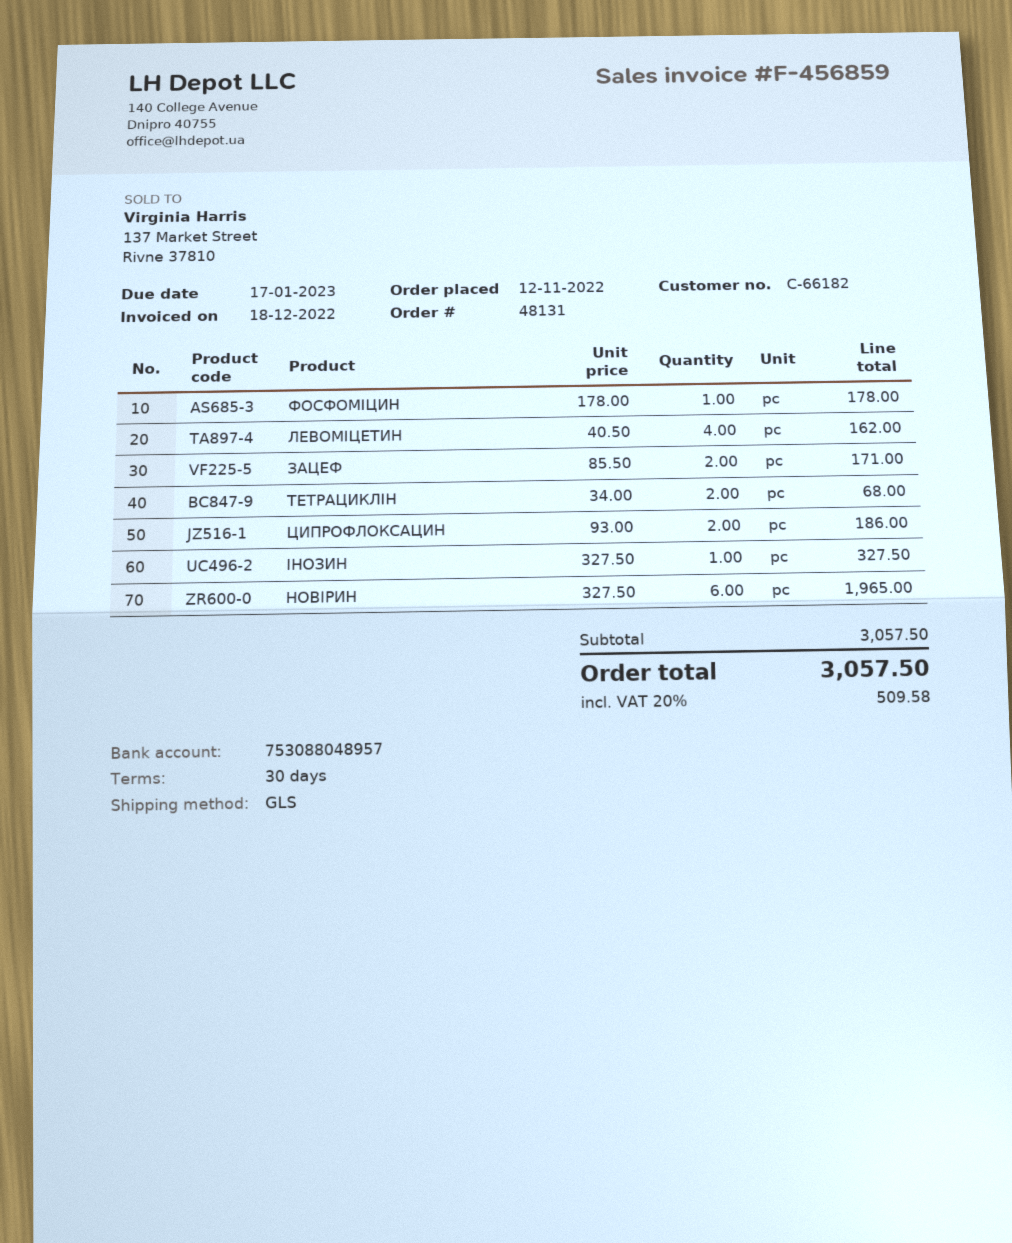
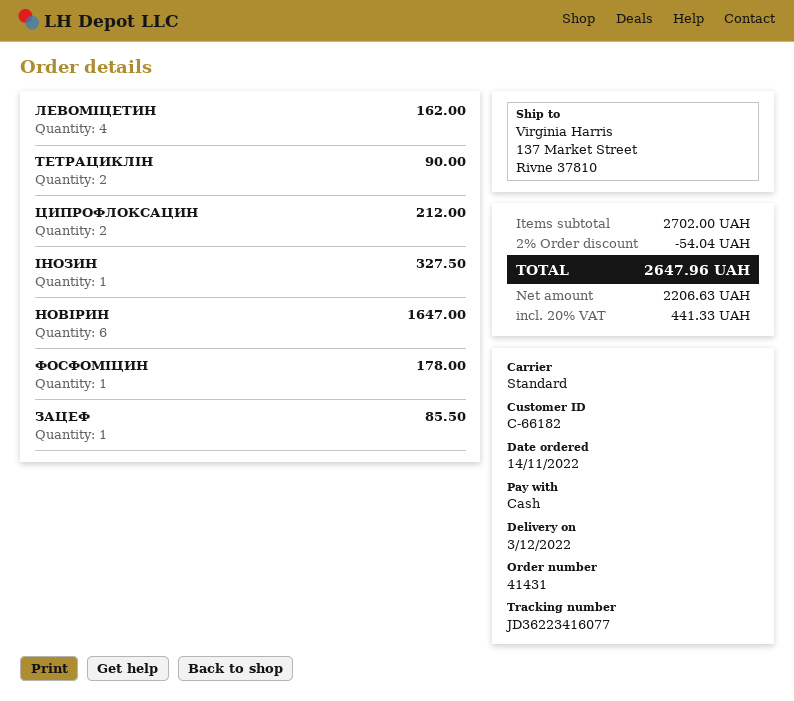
order number: 48131 -> 41431
order date: 2022-11-12 -> 2022-11-14
shipping method: GLS -> standard
ЗАЦЕФ: 2 for 171.00 -> 1 for 85.50
ТЕТРАЦИКЛІН: 2 for 68.00 -> 2 for 90.00
ЦИПРОФЛОКСАЦИН: 2 for 186.00 -> 2 for 212.00
НОВІРИН: 6 for 1965.00 -> 6 for 1647.00
subtotal: 3057.50 -> 2702.00
discount: none -> 2% = 54.04
tax: 20% = 509.58 -> 20% = 441.33
total: 3057.50 -> 2647.96

